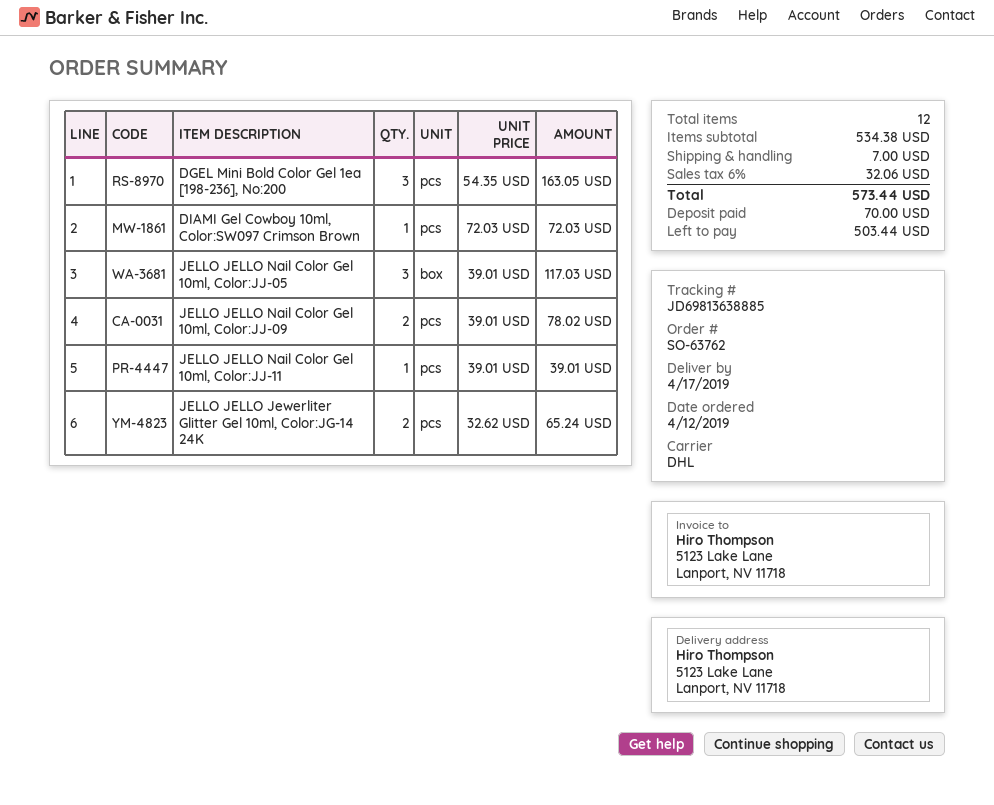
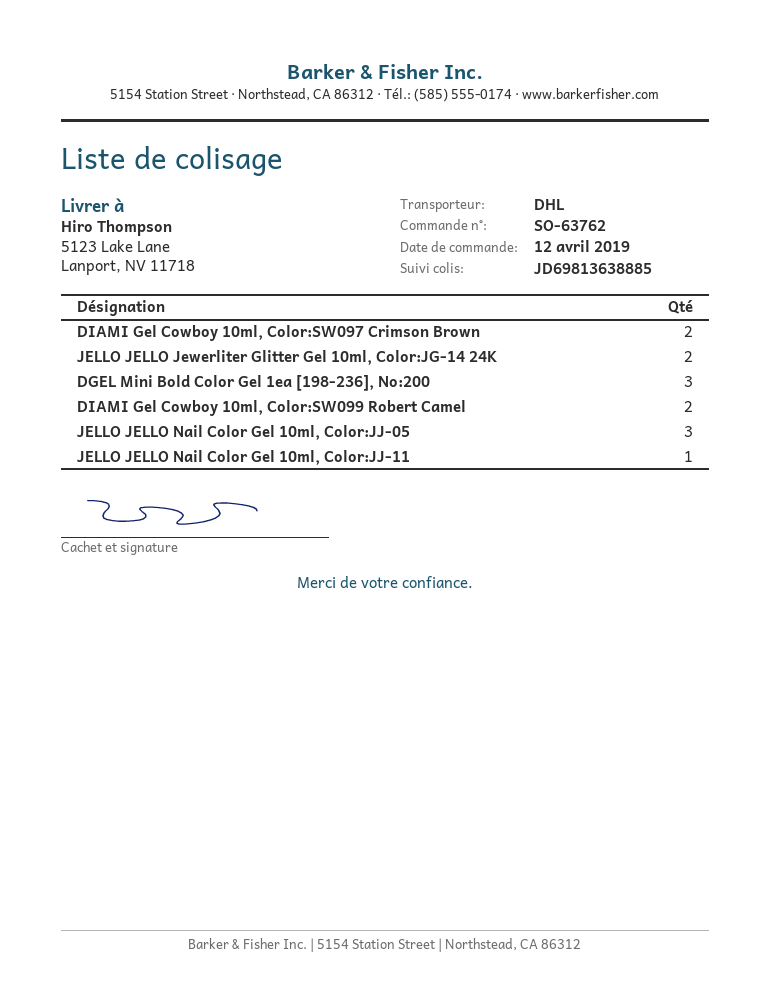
DIAMI Gel Cowboy 10ml, Color:SW097 Crimson Brown: 1 -> 2
JELLO JELLO Nail Color Gel 10ml, Color:JJ-09: 2 -> none
DIAMI Gel Cowboy 10ml, Color:SW099 Robert Camel: none -> 2

